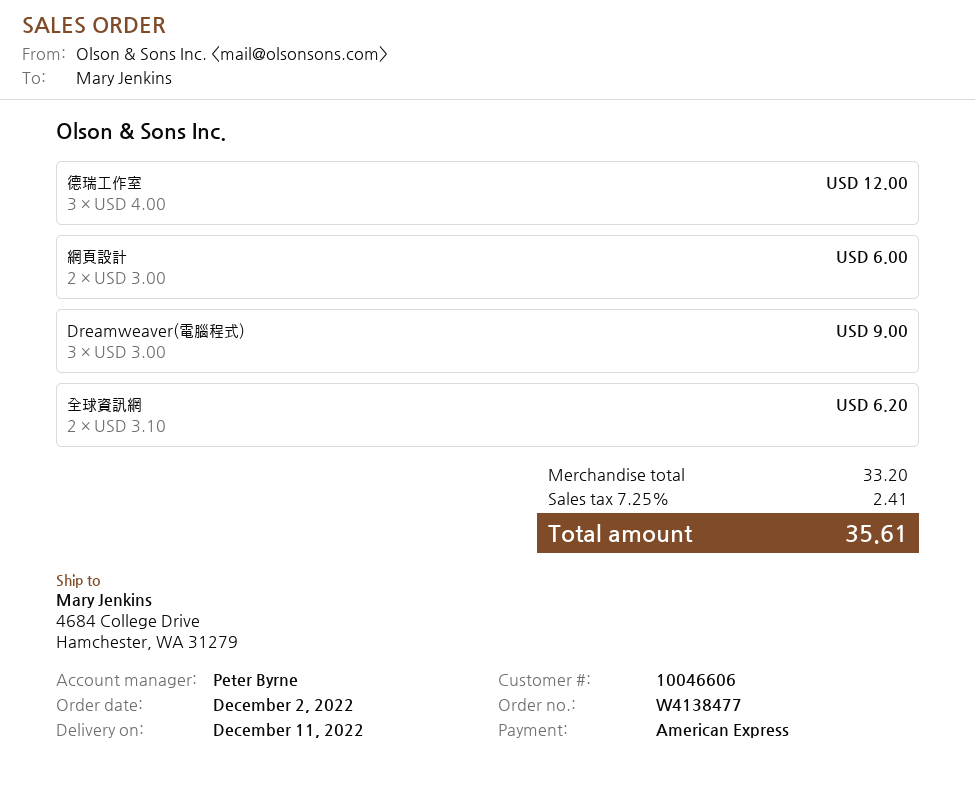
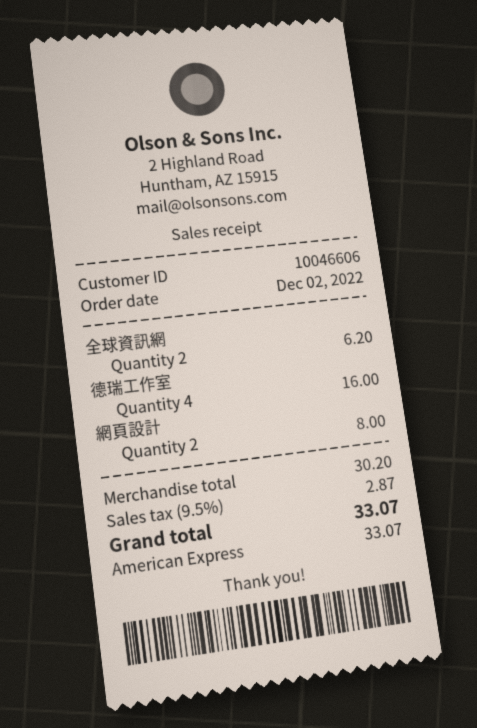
德瑞工作室: 3 for 12.00 -> 4 for 16.00
網頁設計: 2 for 6.00 -> 2 for 8.00
Dreamweaver(電腦程式): 3 for 9.00 -> none
subtotal: 33.20 -> 30.20
tax: 7.25% = 2.41 -> 9.5% = 2.87
total: 35.61 -> 33.07

